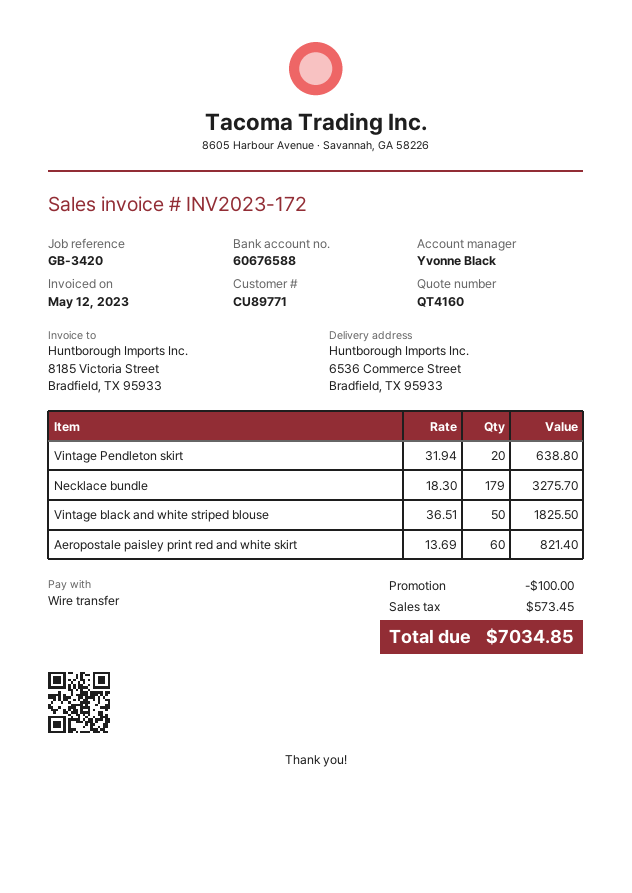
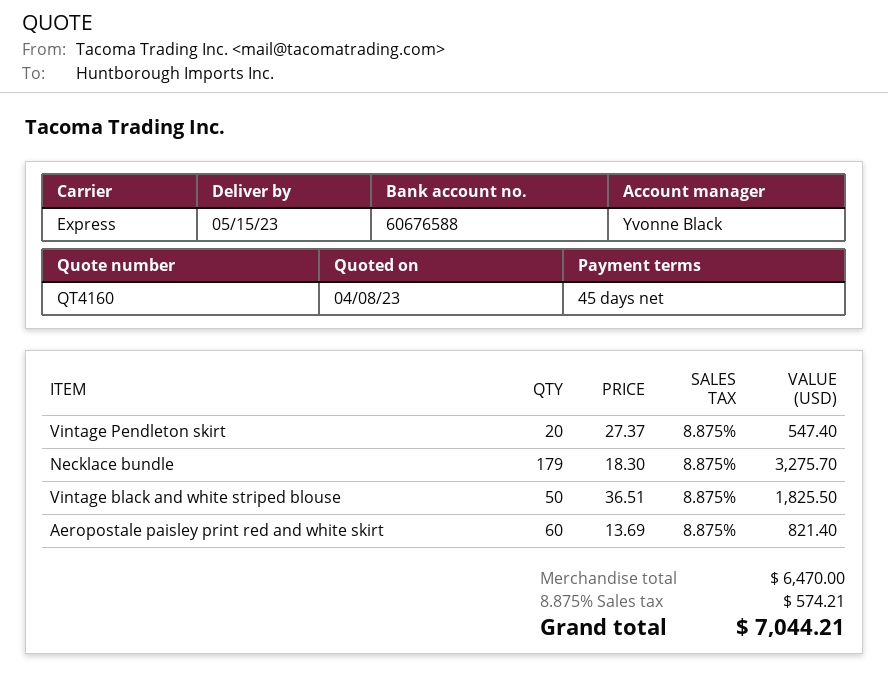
Vintage Pendleton skirt: 20 x 31.94 = 638.80 -> 20 x 27.37 = 547.40
discount: 100.00 -> none
tax: 573.45 -> 574.21
total: 7034.85 -> 7044.21

